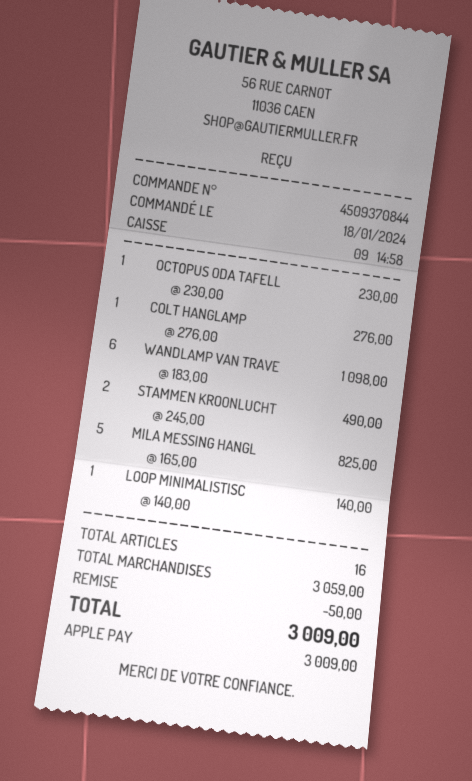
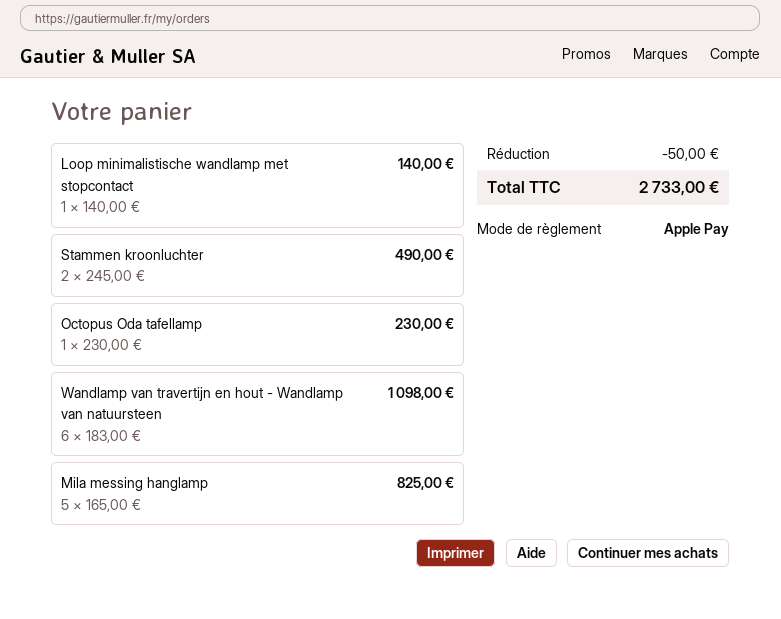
COLT HANGLAMP: 1 x 276.00 = 276.00 -> none
total: 3009.00 -> 2733.00

